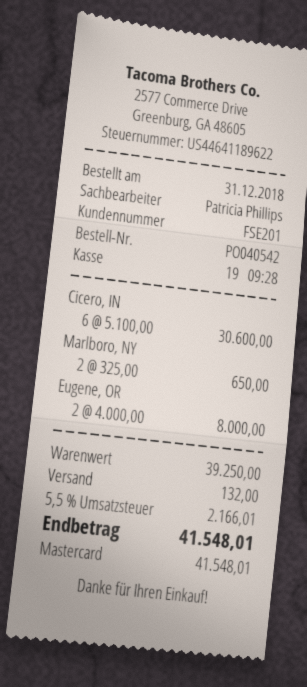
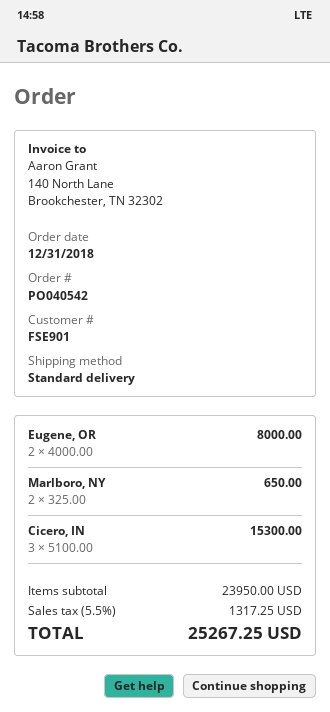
customer number: FSE201 -> FSE901
Cicero, IN: 6 x 5100.00 = 30600.00 -> 3 x 5100.00 = 15300.00
subtotal: 39250.00 -> 23950.00
shipping: 132.00 -> none
tax: 5.5% = 2166.01 -> 5.5% = 1317.25
total: 41548.01 -> 25267.25

